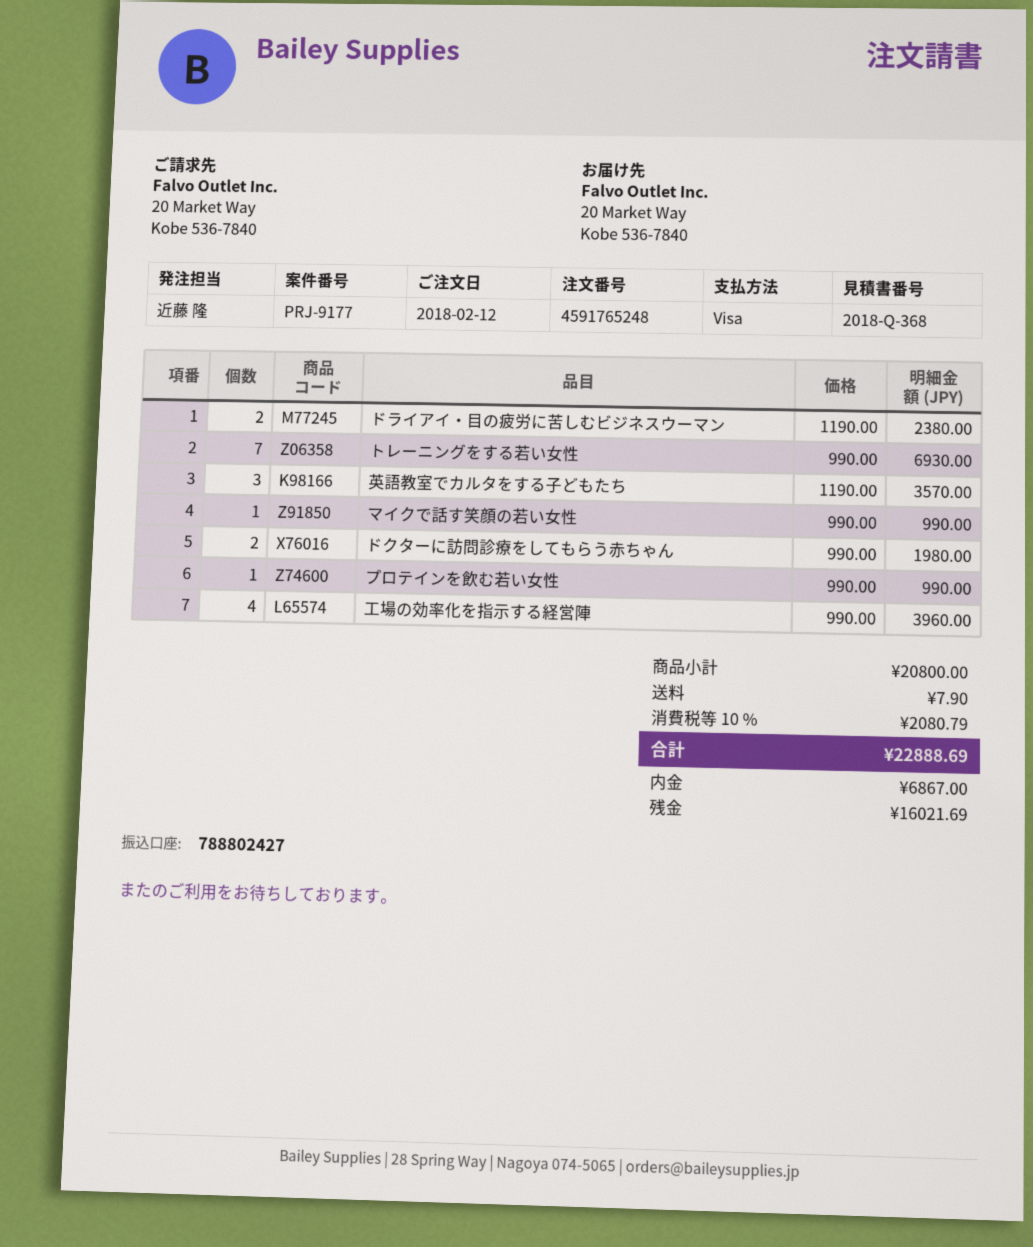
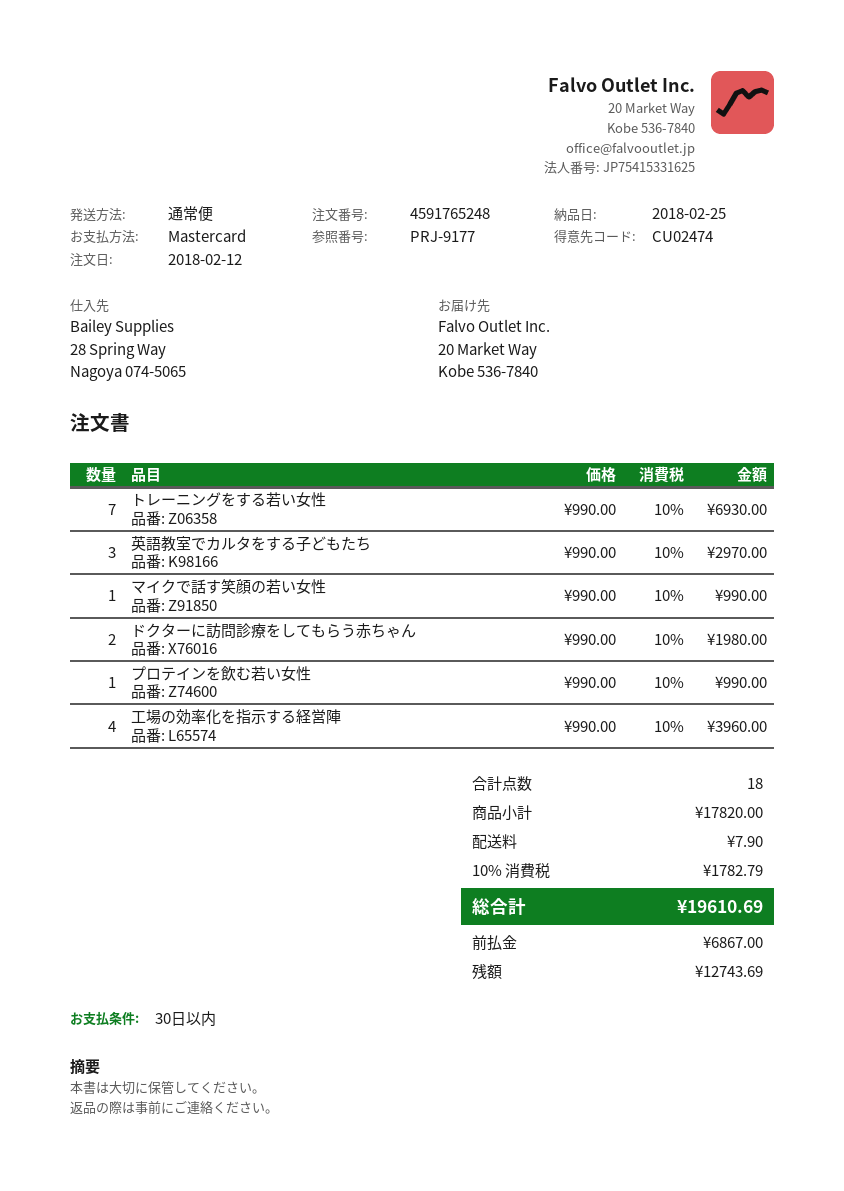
payment method: Visa -> Mastercard
ドライアイ・目の疲労に苦しむビジネスウーマン: 2 x 1190.00 = 2380.00 -> none
英語教室でカルタをする子どもたち: 3 x 1190.00 = 3570.00 -> 3 x 990.00 = 2970.00
subtotal: 20800.00 -> 17820.00
tax: 10% = 2080.79 -> 10% = 1782.79
total: 22888.69 -> 19610.69
balance: 16021.69 -> 12743.69

